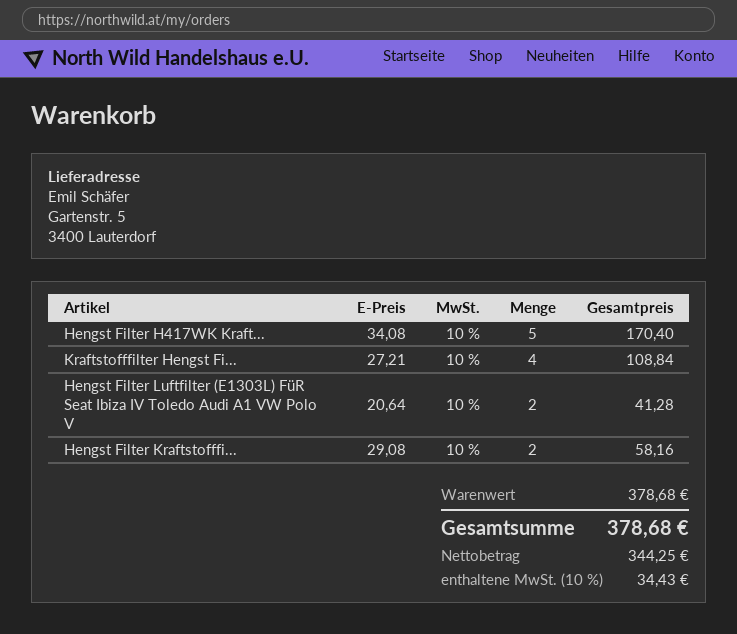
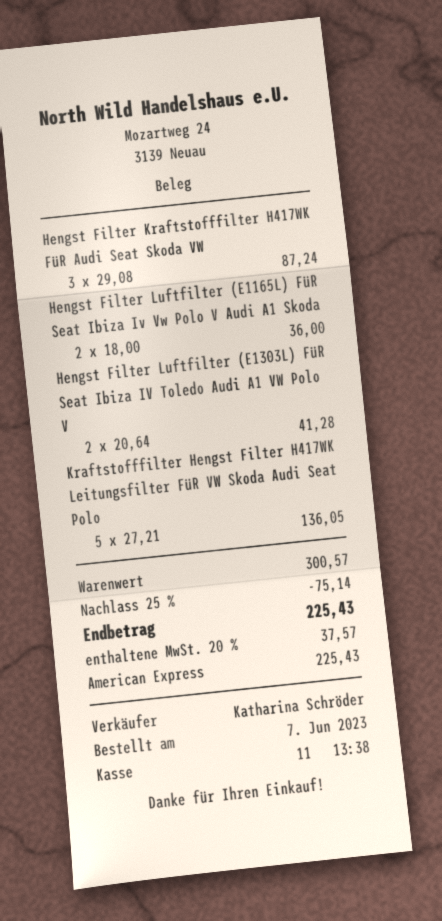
Hengst Filter H417WK Kraft...: 5 x 34.08 = 170.40 -> none
Kraftstofffilter Hengst Fi...: 4 x 27.21 = 108.84 -> 5 x 27.21 = 136.05
Hengst Filter Kraftstofffi...: 2 x 29.08 = 58.16 -> 3 x 29.08 = 87.24
Hengst Filter Luftfilter (E1165L) FüR Seat Ibiza Iv Vw Polo V Audi A1 Skoda: none -> 2 x 18.00 = 36.00
subtotal: 378.68 -> 300.57
discount: none -> 25% = 75.14
tax: 10% = 34.43 -> 20% = 37.57
total: 378.68 -> 225.43

